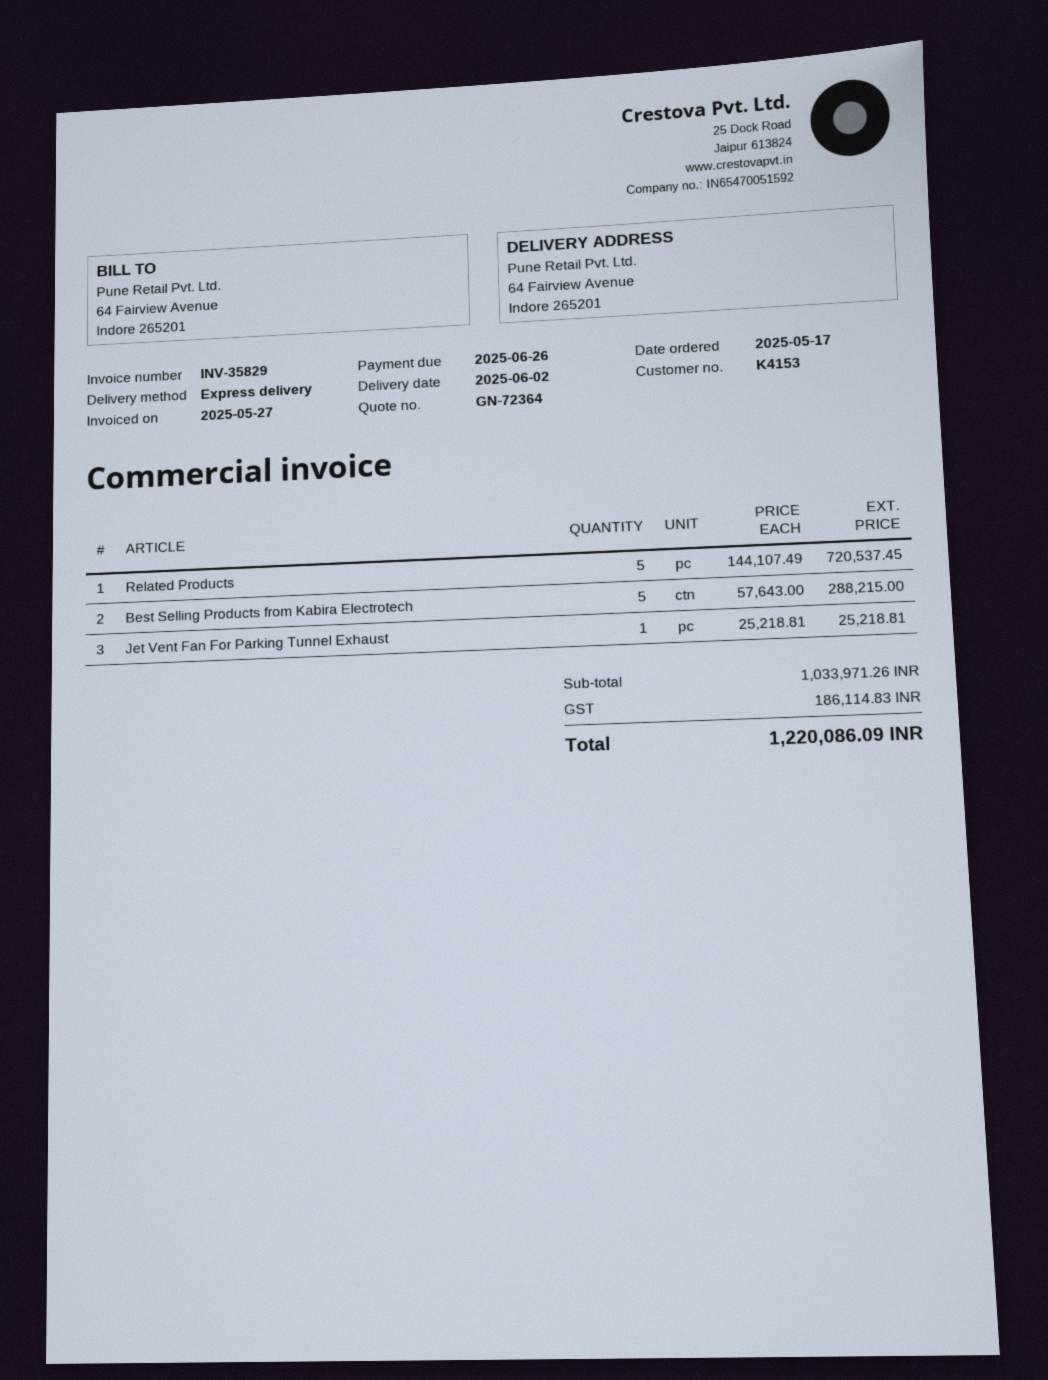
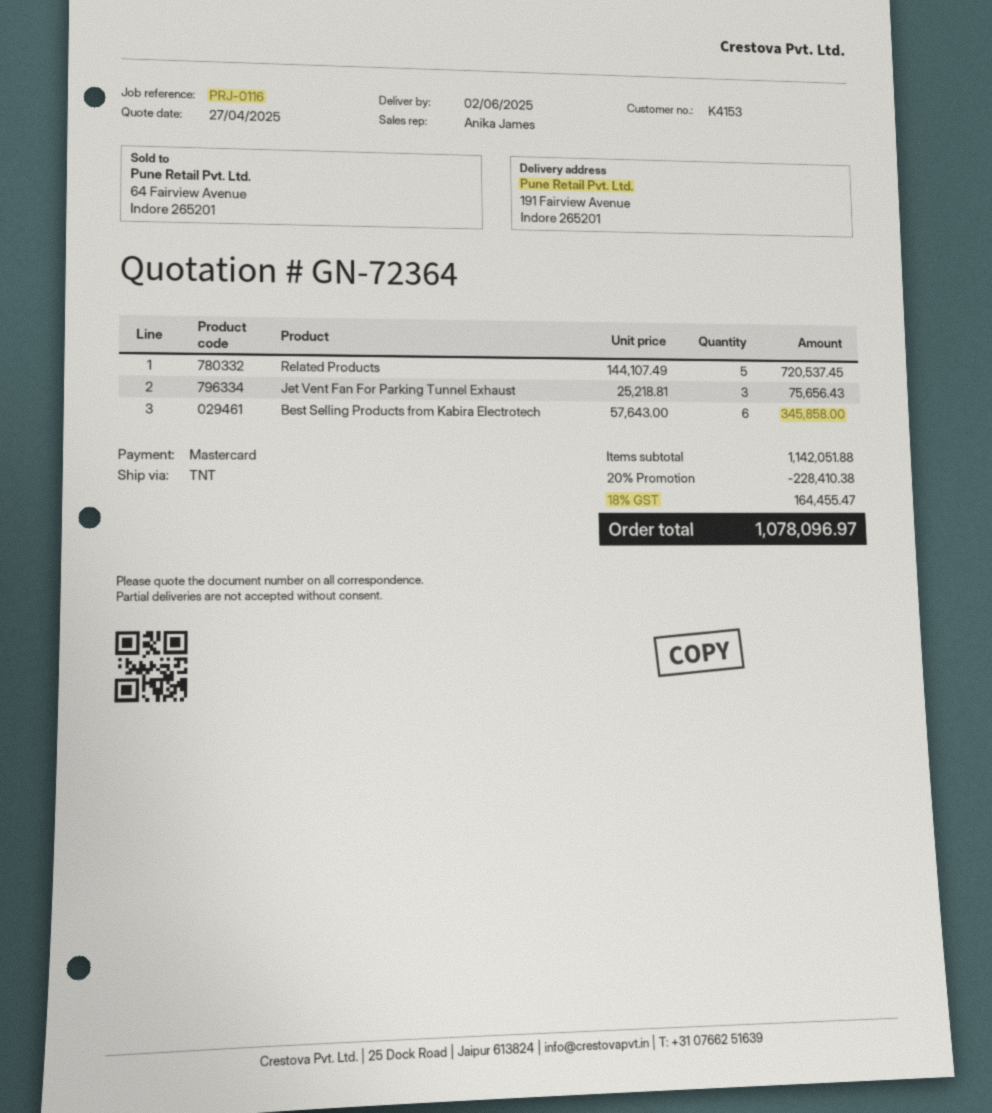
shipping method: express -> TNT
ship to: 64 Fairview Avenue, Indore 265201 -> 191 Fairview Avenue, Indore 265201
Best Selling Products from Kabira Electrotech: 5 x 57643.00 = 288215.00 -> 6 x 57643.00 = 345858.00
Jet Vent Fan For Parking Tunnel Exhaust: 1 x 25218.81 = 25218.81 -> 3 x 25218.81 = 75656.43
subtotal: 1033971.26 -> 1142051.88
discount: none -> 20% = 228410.38
tax: 186114.83 -> 164455.47
total: 1220086.09 -> 1078096.97

